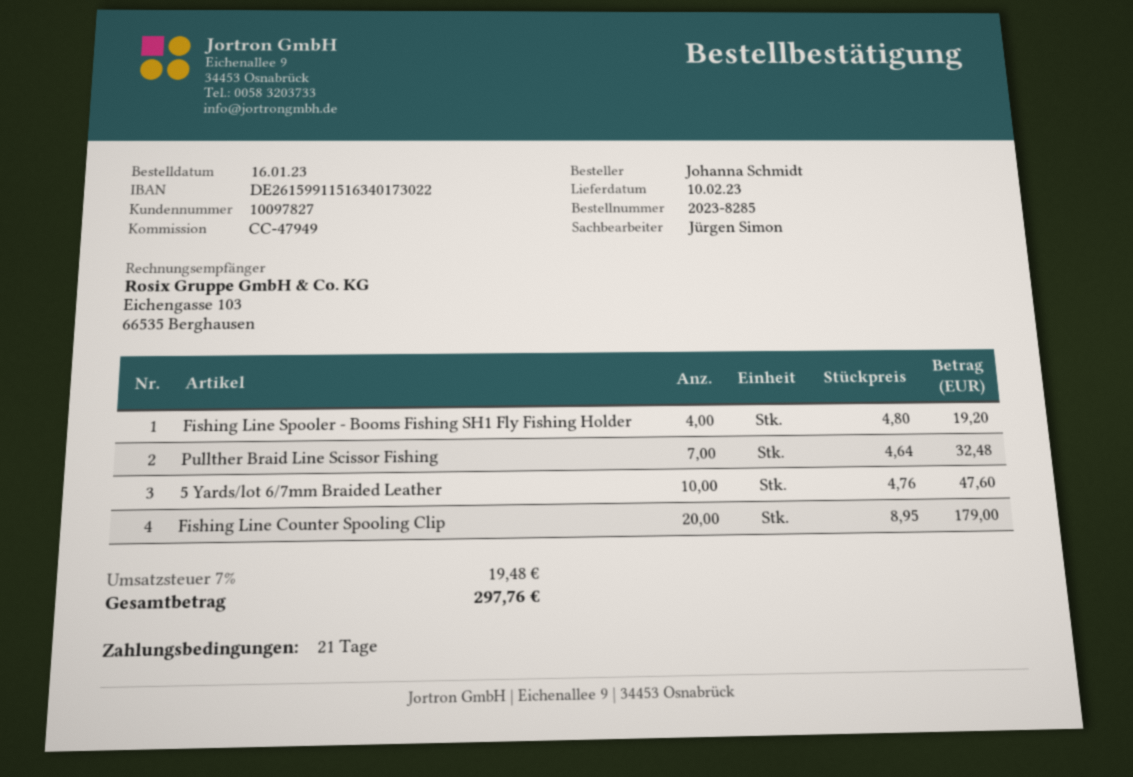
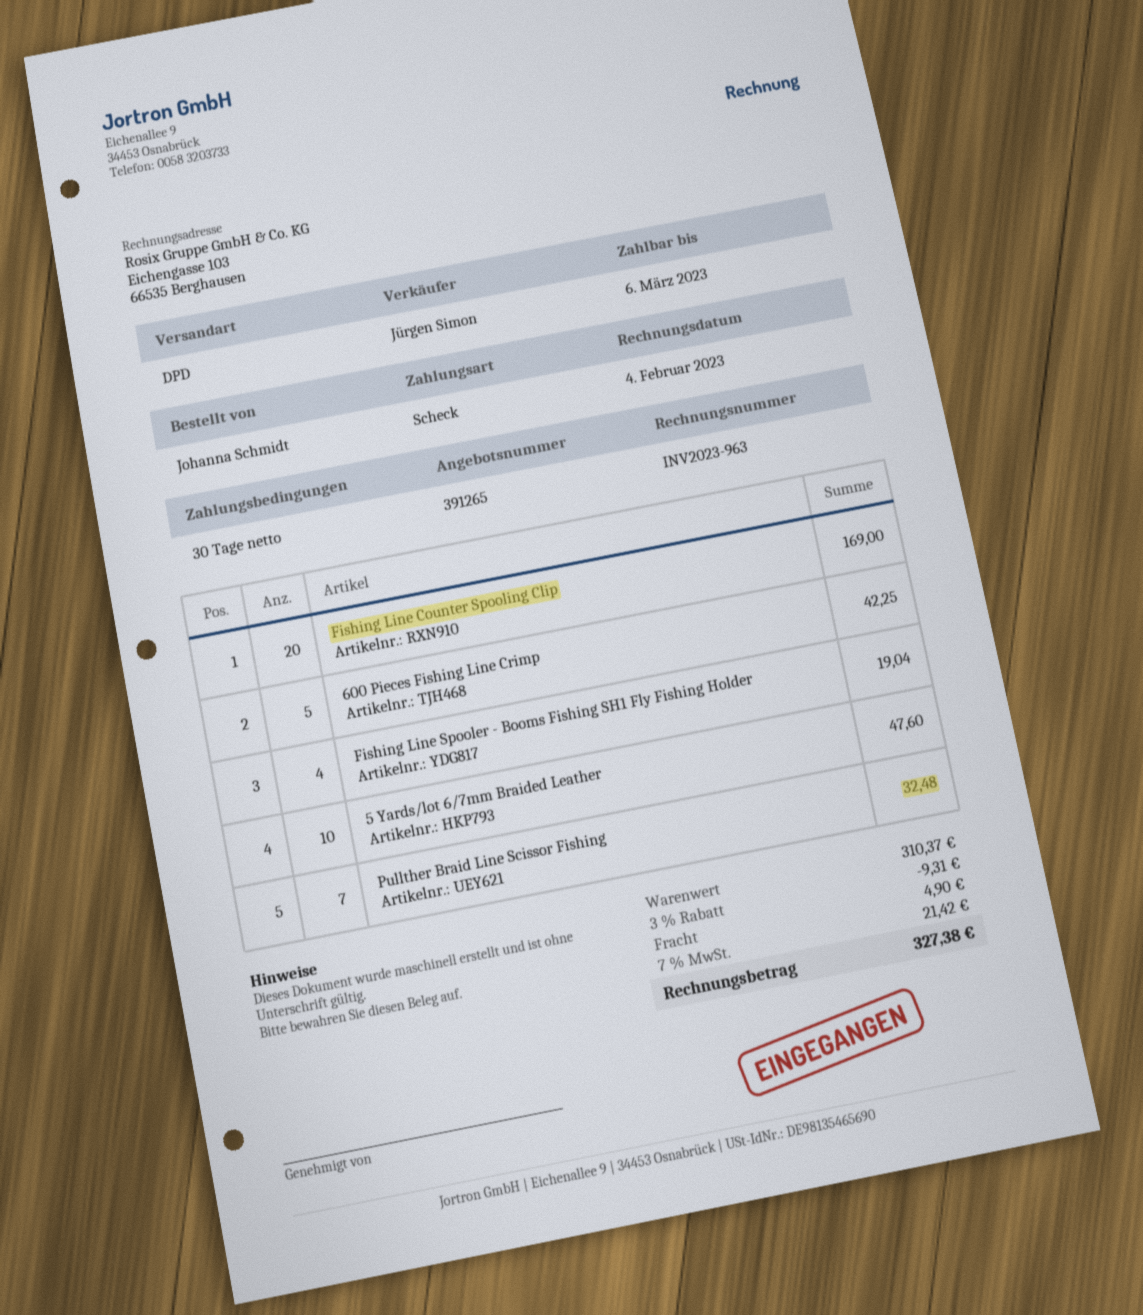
payment terms: 21 days -> 30 days
Fishing Line Spooler - Booms Fishing SH1 Fly Fishing Holder: 4 for 19.20 -> 4 for 19.04
Fishing Line Counter Spooling Clip: 20 for 179.00 -> 20 for 169.00
600 Pieces Fishing Line Crimp: none -> 5 for 42.25
discount: none -> 3% = 9.31
shipping: none -> 4.90
tax: 7% = 19.48 -> 7% = 21.42
total: 297.76 -> 327.38

